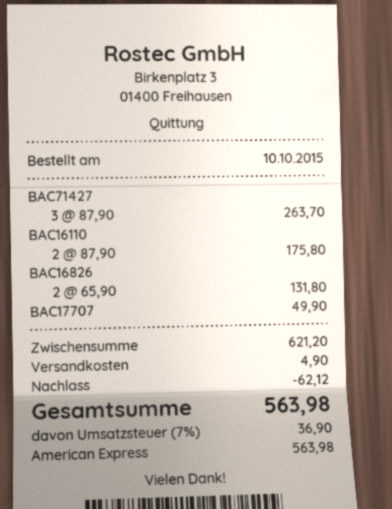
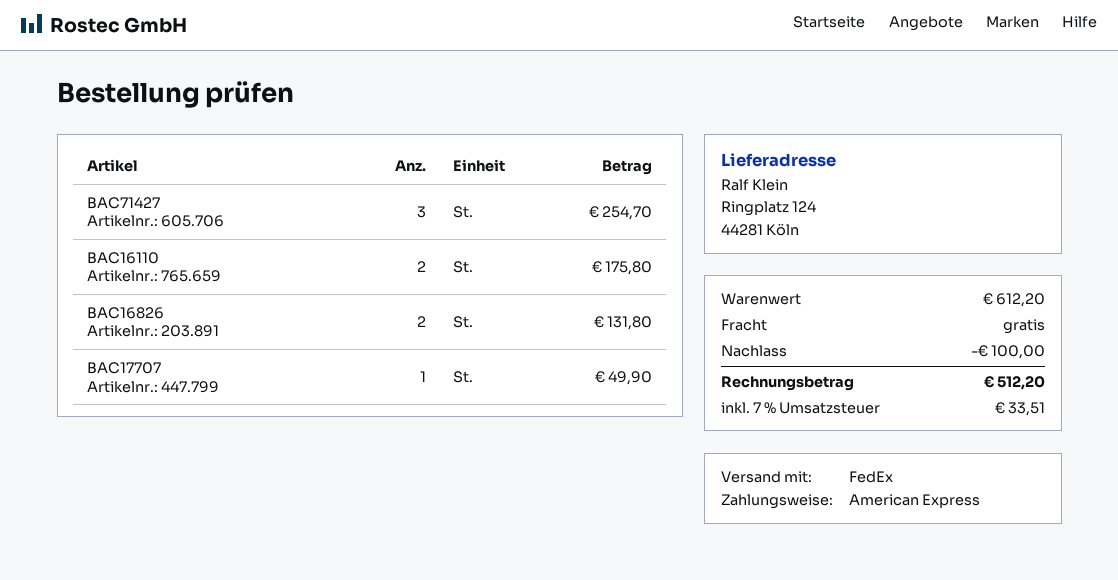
BAC71427: 3 for 263.70 -> 3 for 254.70
subtotal: 621.20 -> 612.20
discount: 62.12 -> 100.00
shipping: 4.90 -> 0.00
tax: 7% = 36.90 -> 7% = 33.51
total: 563.98 -> 512.20

